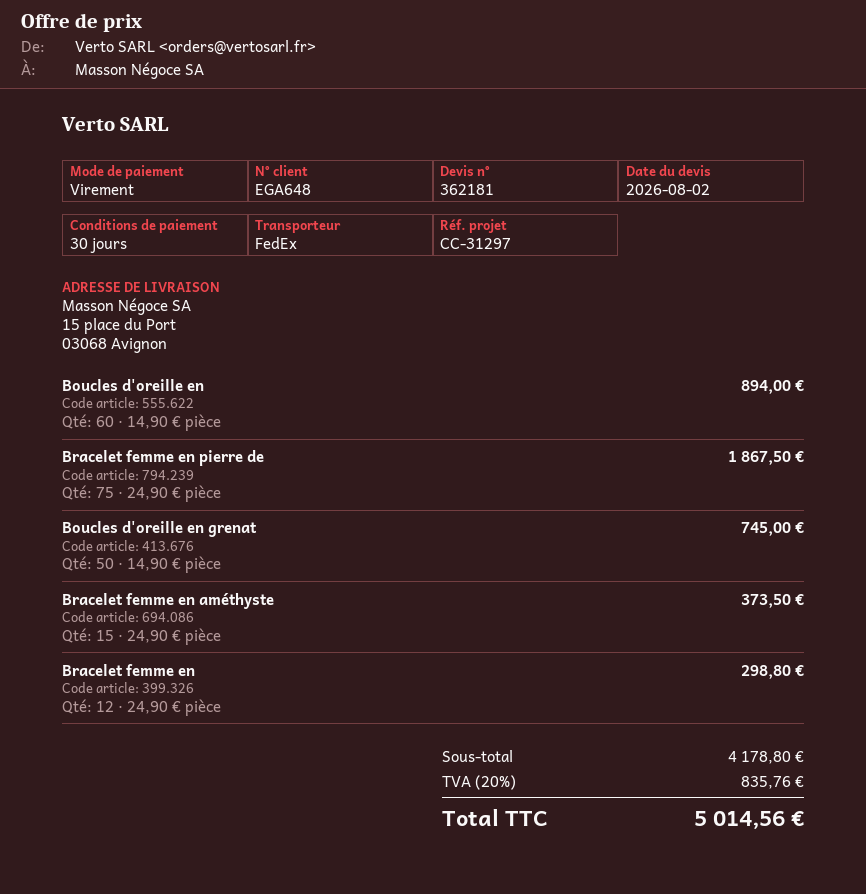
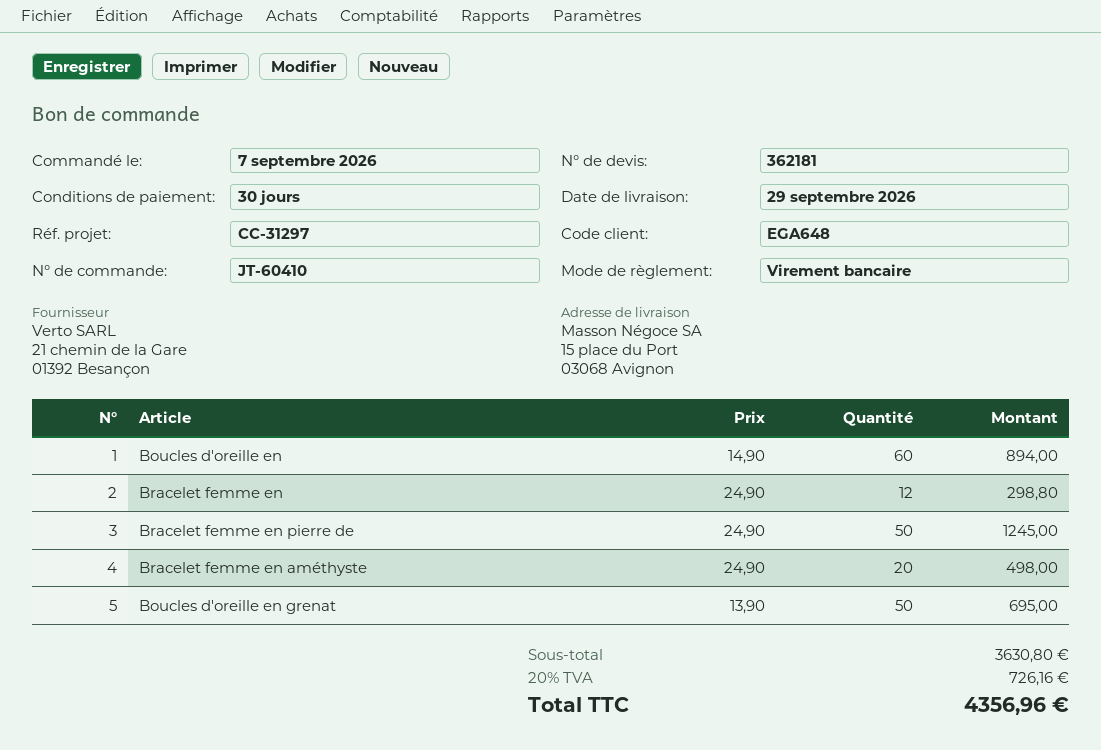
Bracelet femme en pierre de: 75 x 24.90 = 1867.50 -> 50 x 24.90 = 1245.00
Boucles d'oreille en grenat: 50 x 14.90 = 745.00 -> 50 x 13.90 = 695.00
Bracelet femme en améthyste: 15 x 24.90 = 373.50 -> 20 x 24.90 = 498.00
subtotal: 4178.80 -> 3630.80
tax: 20% = 835.76 -> 20% = 726.16
total: 5014.56 -> 4356.96

